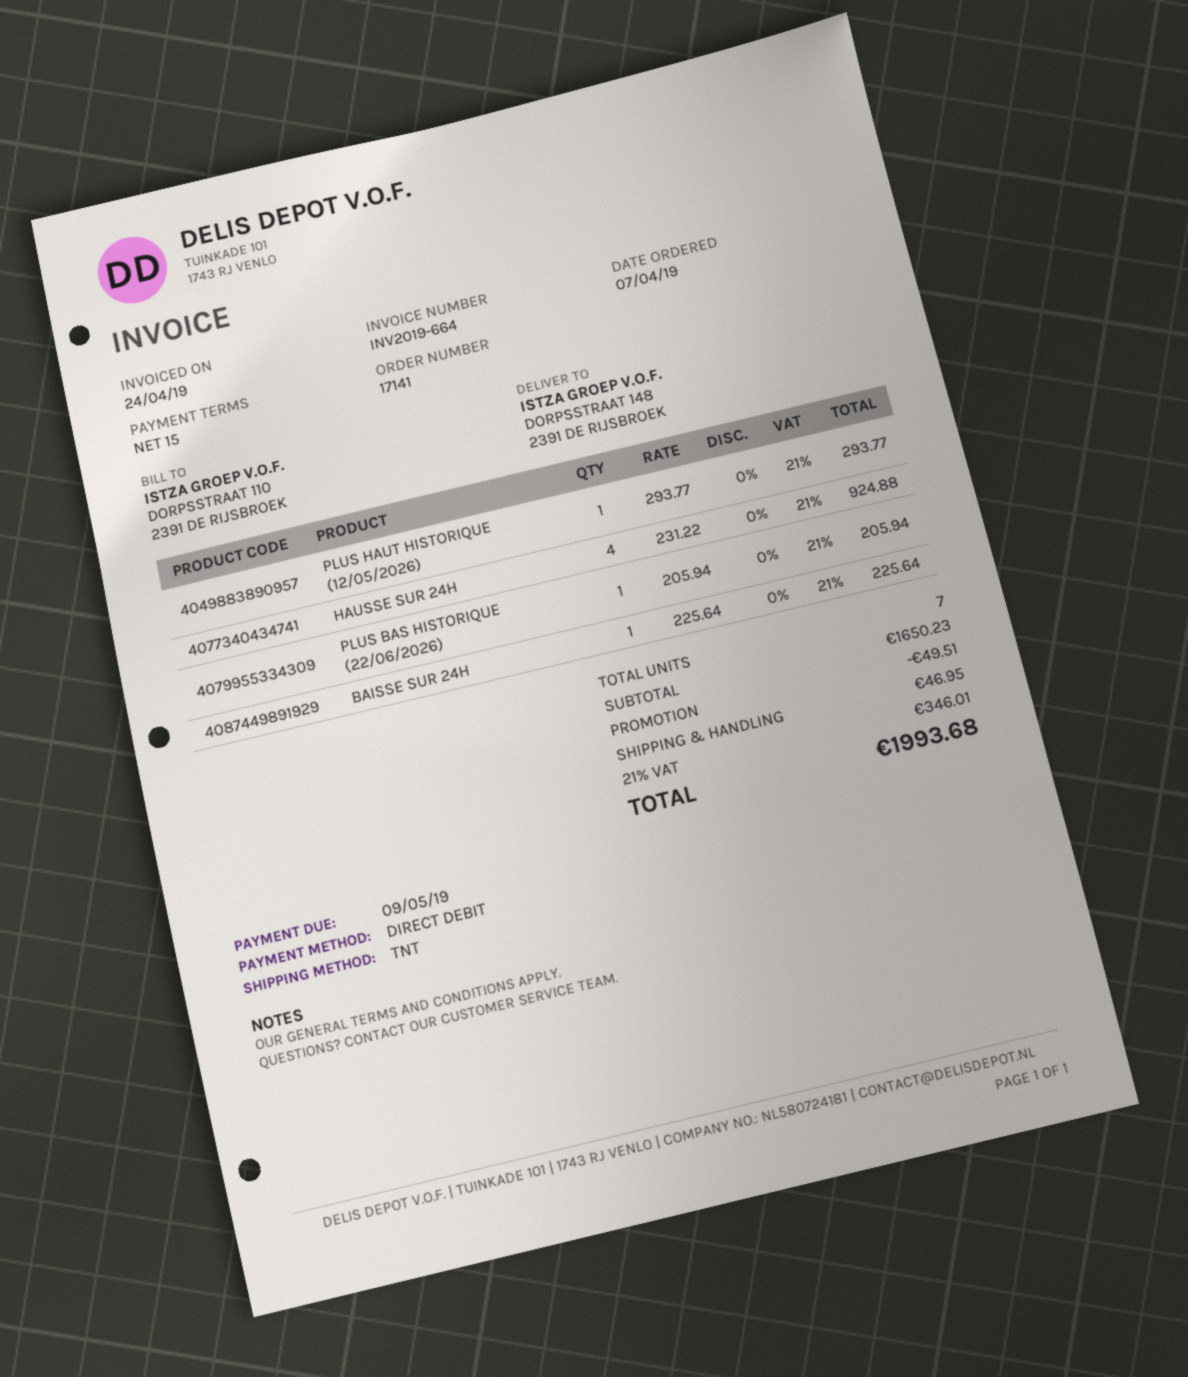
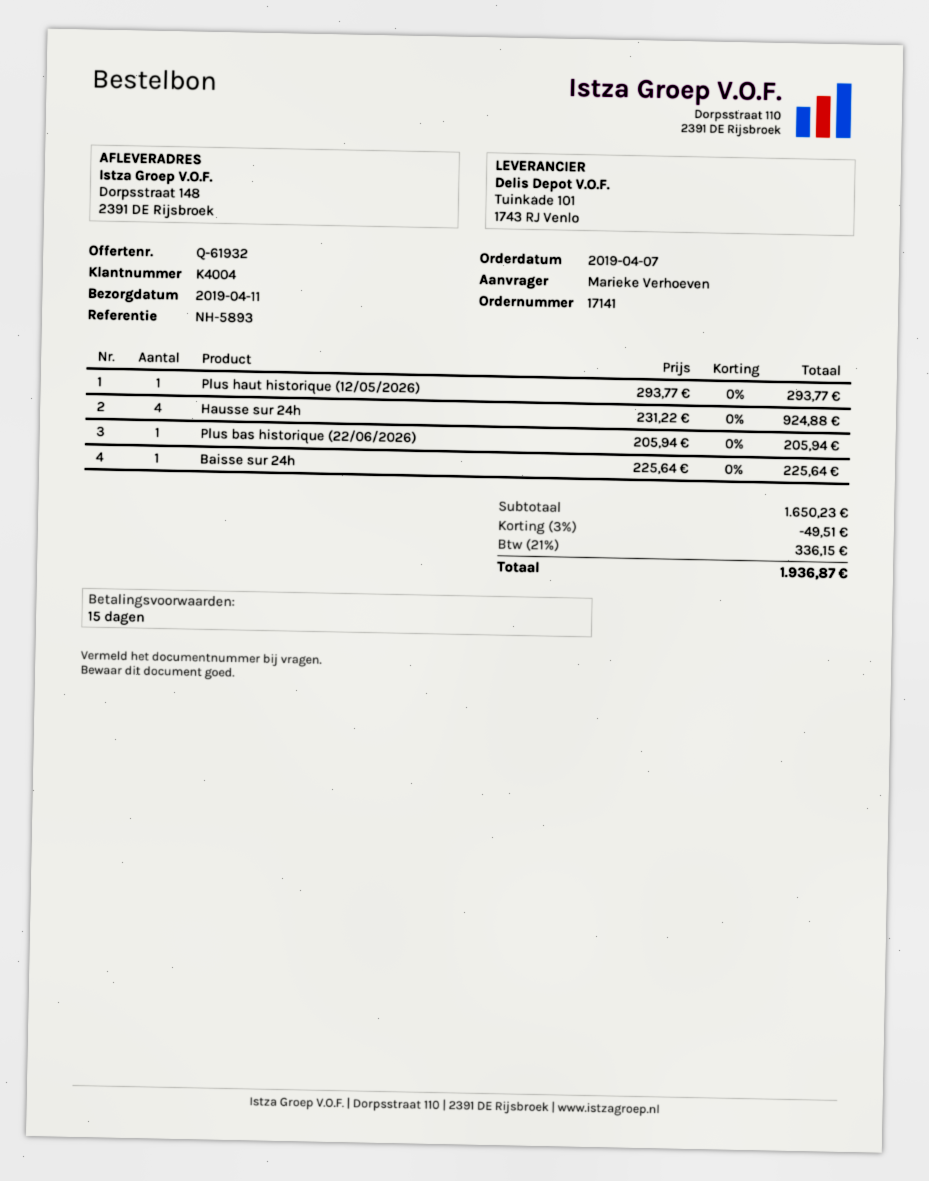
shipping: 46.95 -> none
tax: 21% = 346.01 -> 21% = 336.15
total: 1993.68 -> 1936.87

